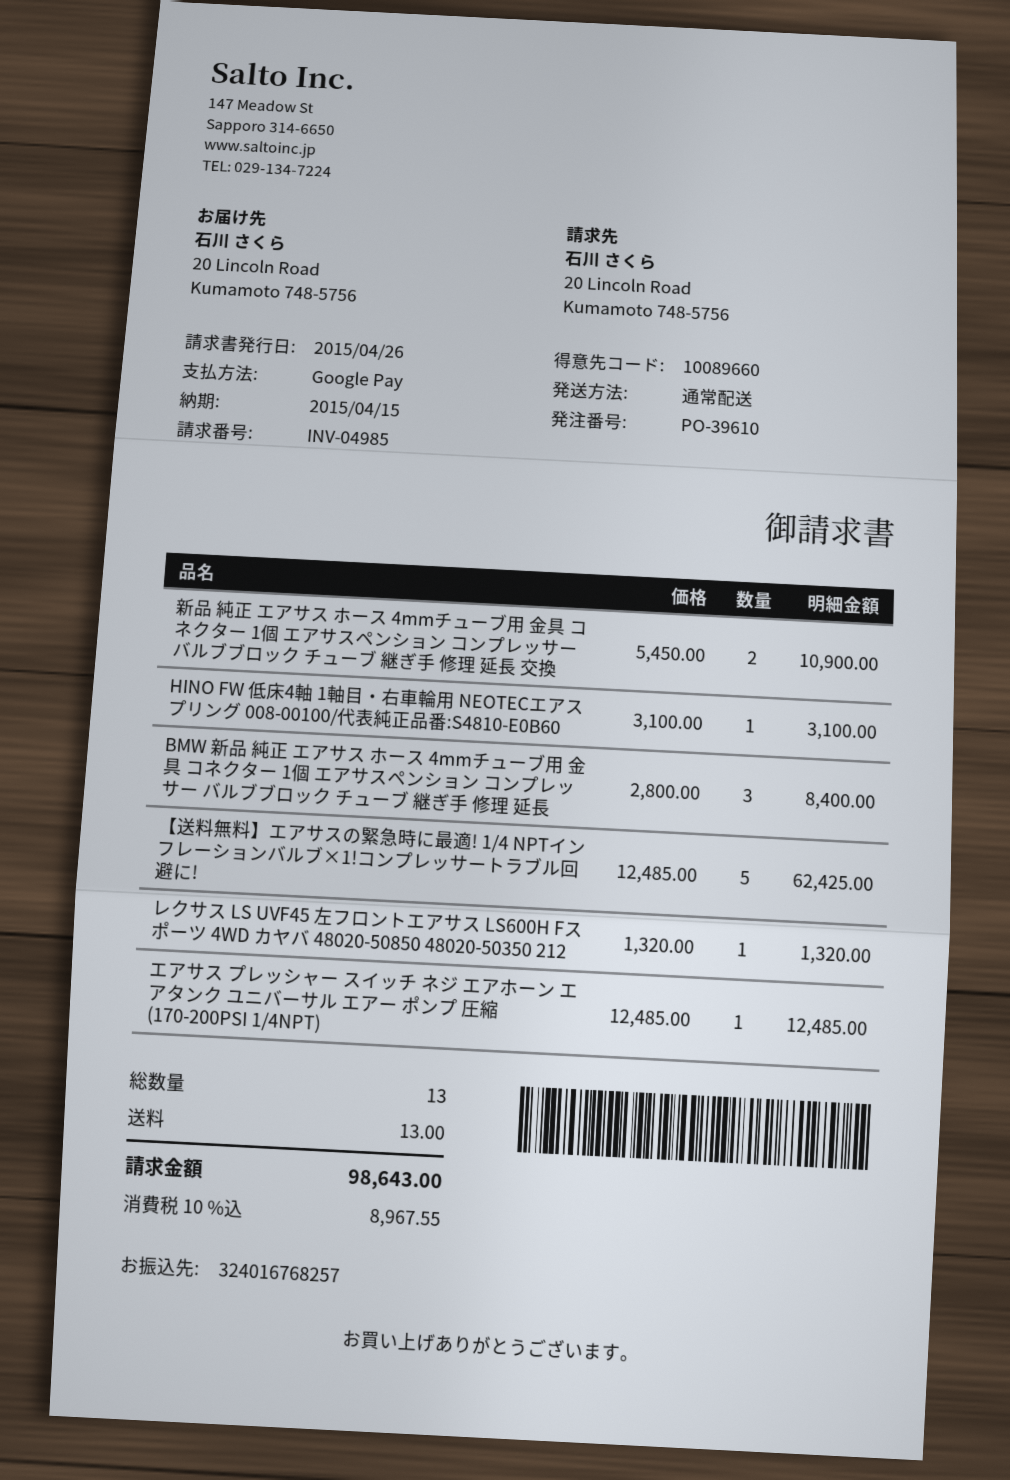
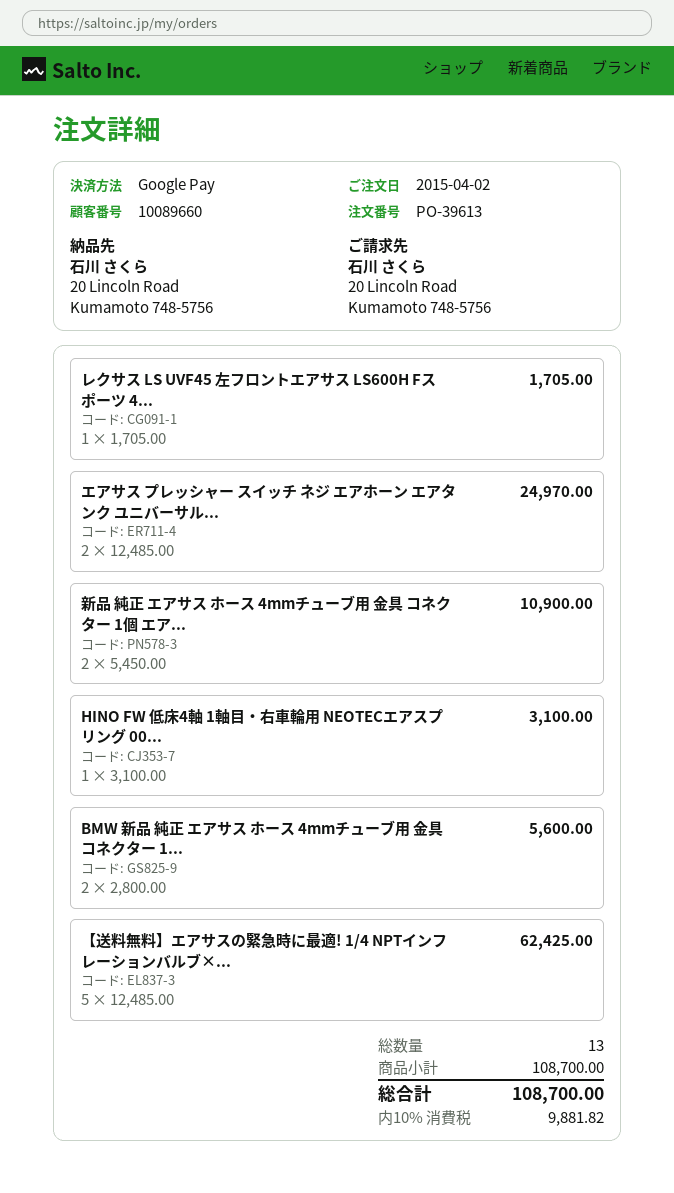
order number: PO-39610 -> PO-39613
BMW 新品 純正 エアサス ホース 4mmチューブ用 金具 コネクター 1個 エアサスペンション コンプレッサー バルブブロック チューブ 継ぎ手 修理 延長: 3 x 2800.00 = 8400.00 -> 2 x 2800.00 = 5600.00
レクサス LS UVF45 左フロントエアサス LS600H Fスポーツ 4WD カヤバ 48020-50850 48020-50350 212: 1 x 1320.00 = 1320.00 -> 1 x 1705.00 = 1705.00
エアサス プレッシャー スイッチ ネジ エアホーン エアタンク ユニバーサル エアー ポンプ 圧縮 (170-200PSI 1/4NPT): 1 x 12485.00 = 12485.00 -> 2 x 12485.00 = 24970.00
shipping: 13.00 -> none
tax: 10% = 8967.55 -> 10% = 9881.82
total: 98643.00 -> 108700.00

